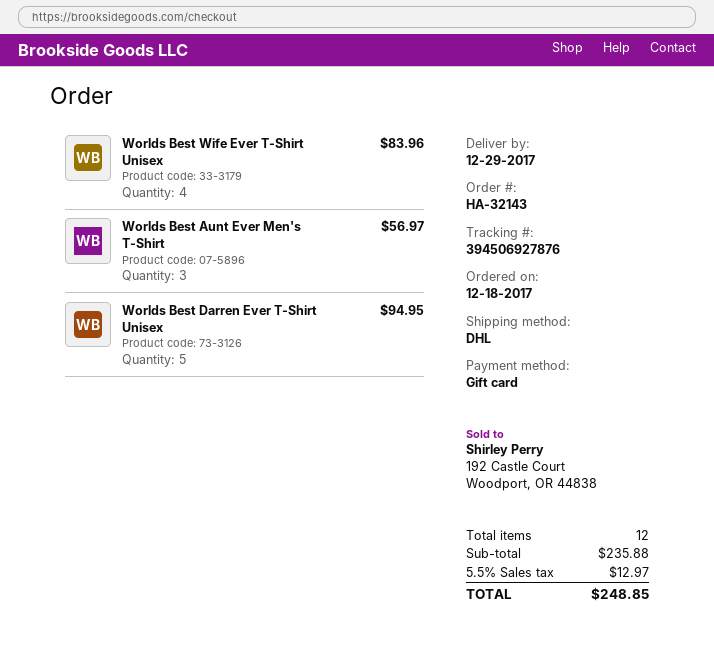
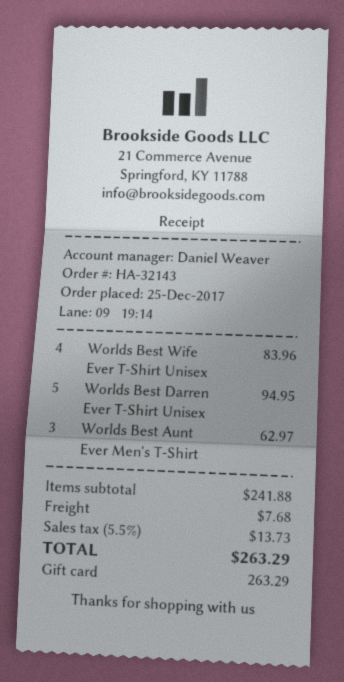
order date: 2017-12-18 -> 2017-12-25
Worlds Best Aunt Ever Men's T-Shirt: 3 for 56.97 -> 3 for 62.97
subtotal: 235.88 -> 241.88
shipping: none -> 7.68
tax: 5.5% = 12.97 -> 5.5% = 13.73
total: 248.85 -> 263.29

